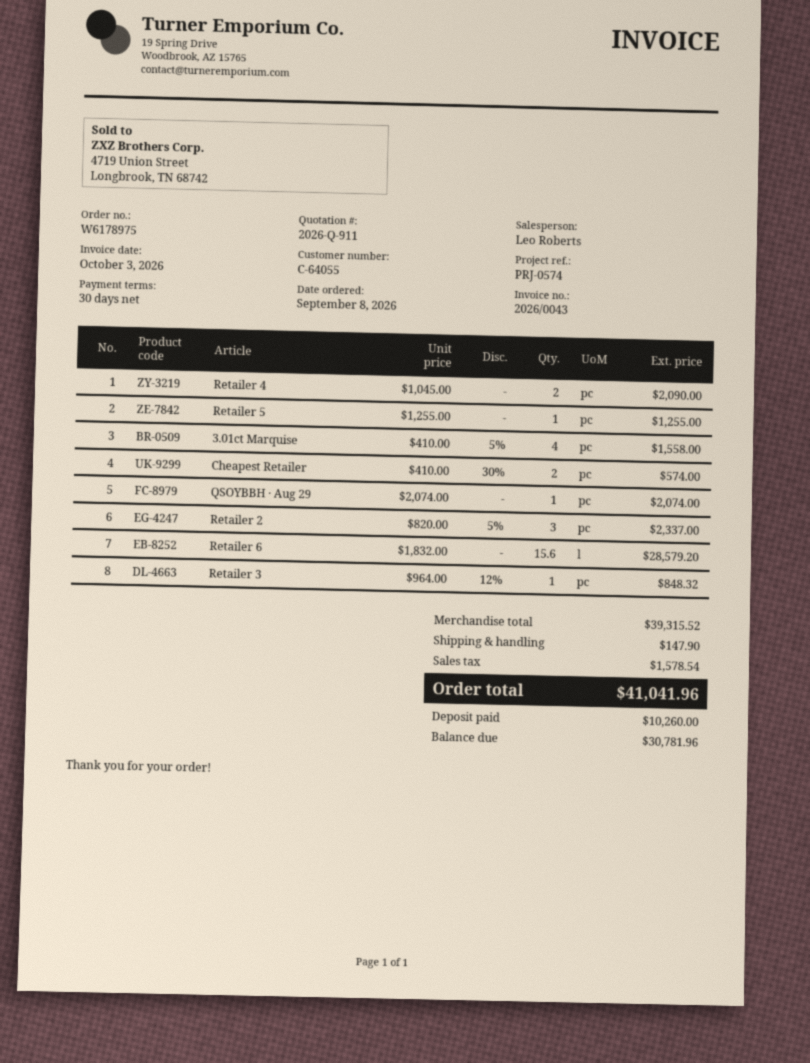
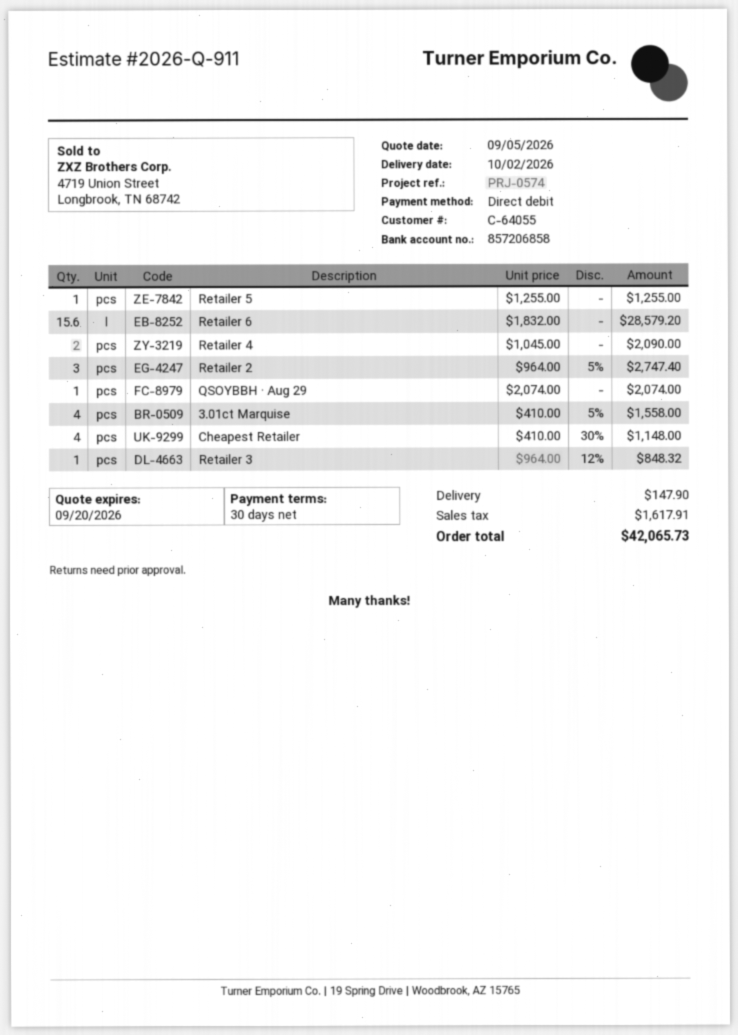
Cheapest Retailer: 2 x 410.00 - 30% = 574.00 -> 4 x 410.00 - 30% = 1148.00
Retailer 2: 3 x 820.00 - 5% = 2337.00 -> 3 x 964.00 - 5% = 2747.40
tax: 1578.54 -> 1617.91
total: 41041.96 -> 42065.73

